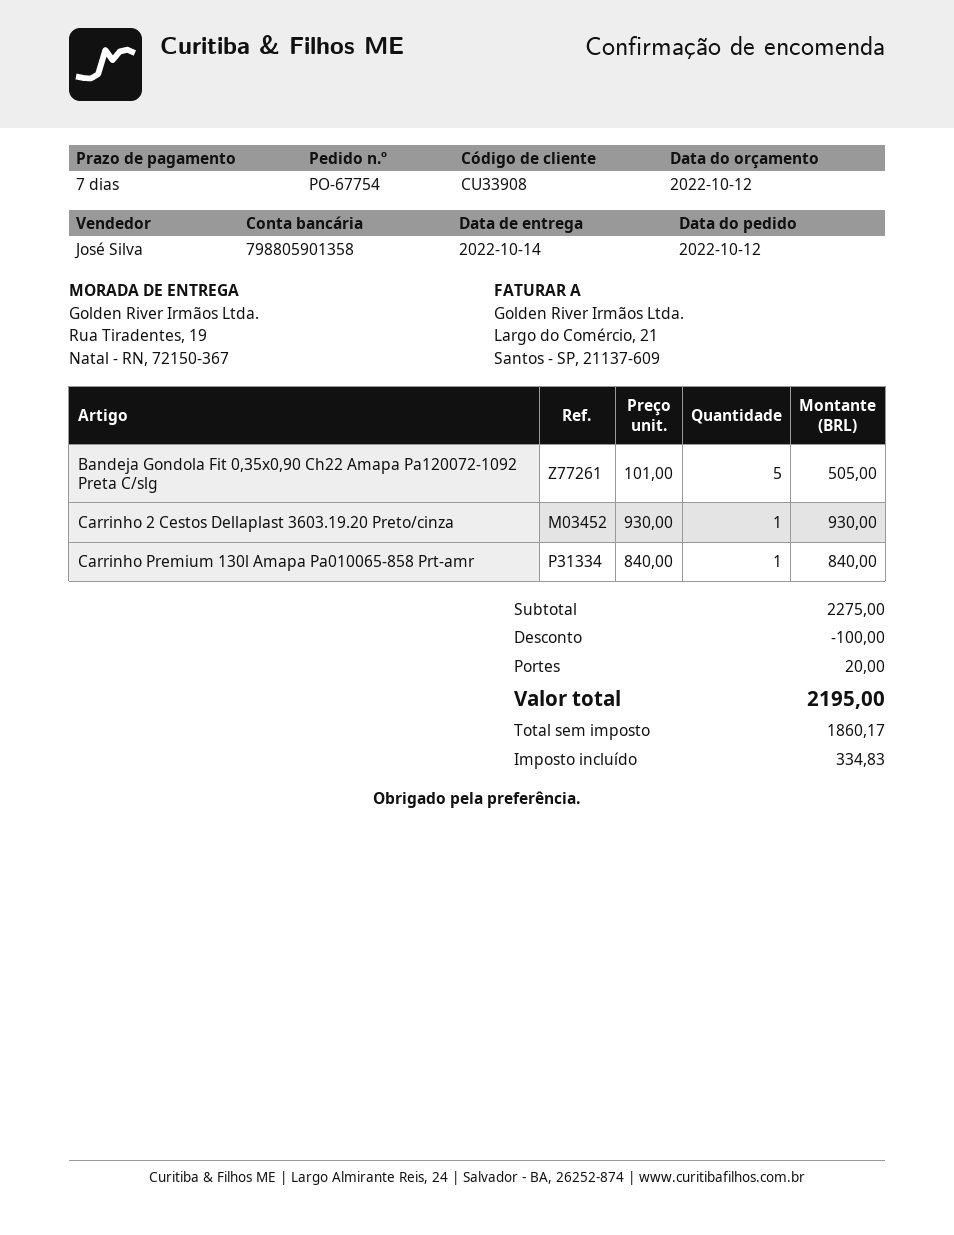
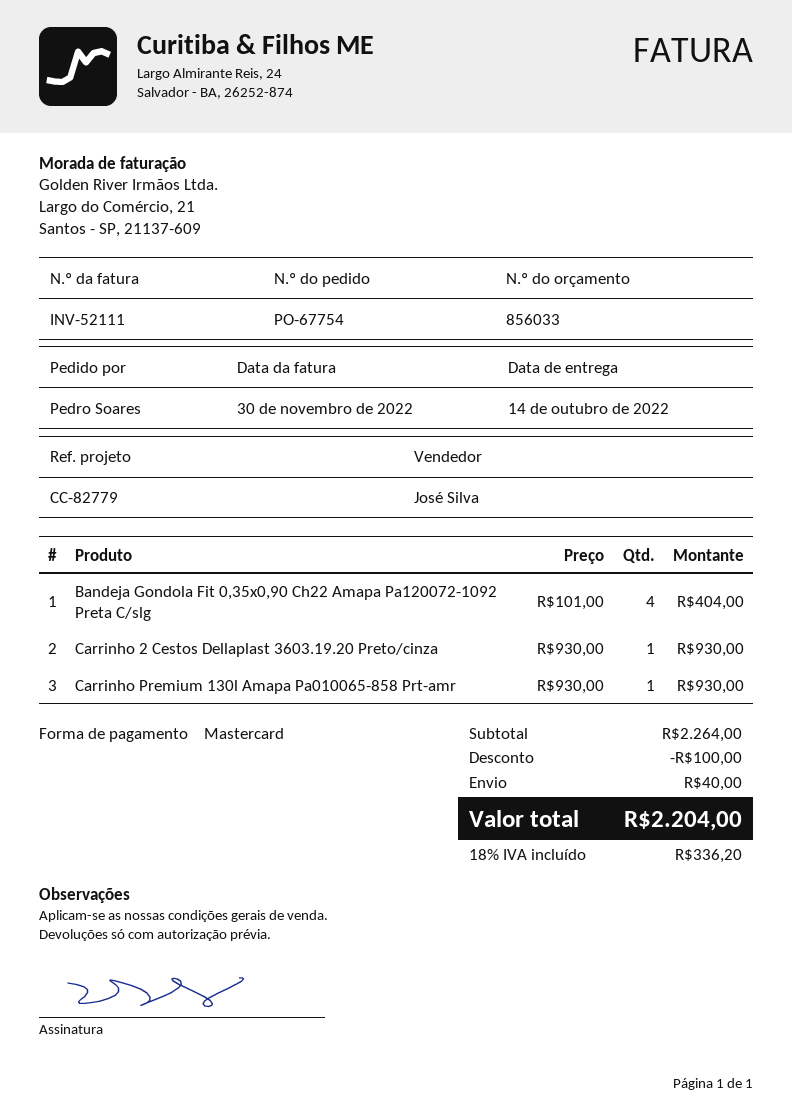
Bandeja Gondola Fit 0,35x0,90 Ch22 Amapa Pa120072-1092 Preta C/slg: 5 x 101.00 = 505.00 -> 4 x 101.00 = 404.00
Carrinho Premium 130l Amapa Pa010065-858 Prt-amr: 1 x 840.00 = 840.00 -> 1 x 930.00 = 930.00
subtotal: 2275.00 -> 2264.00
shipping: 20.00 -> 40.00
tax: 334.83 -> 336.20
total: 2195.00 -> 2204.00

